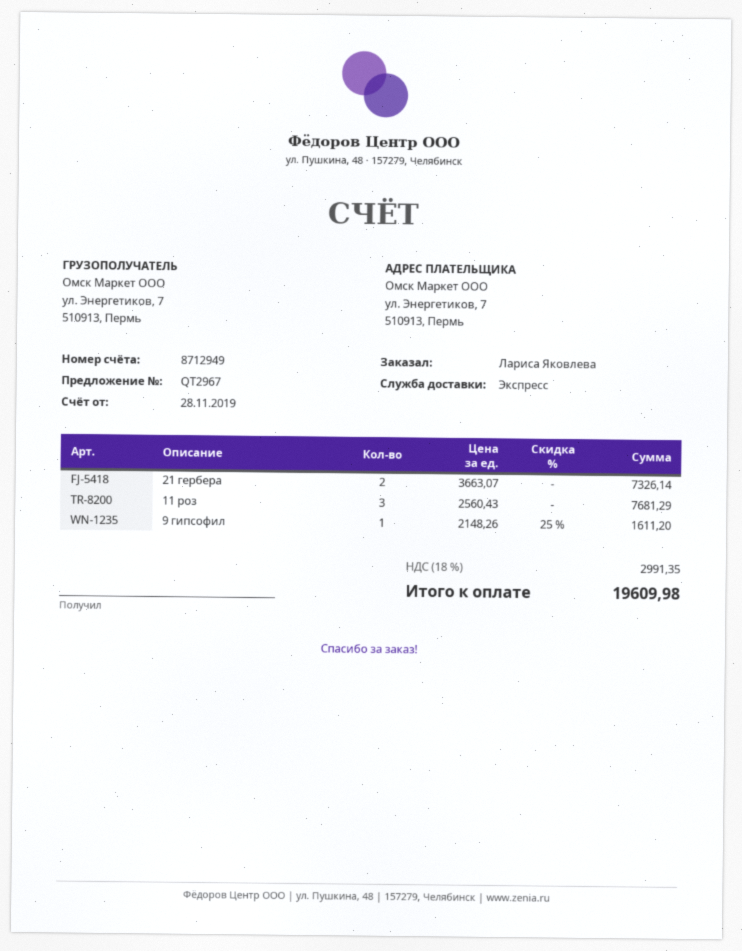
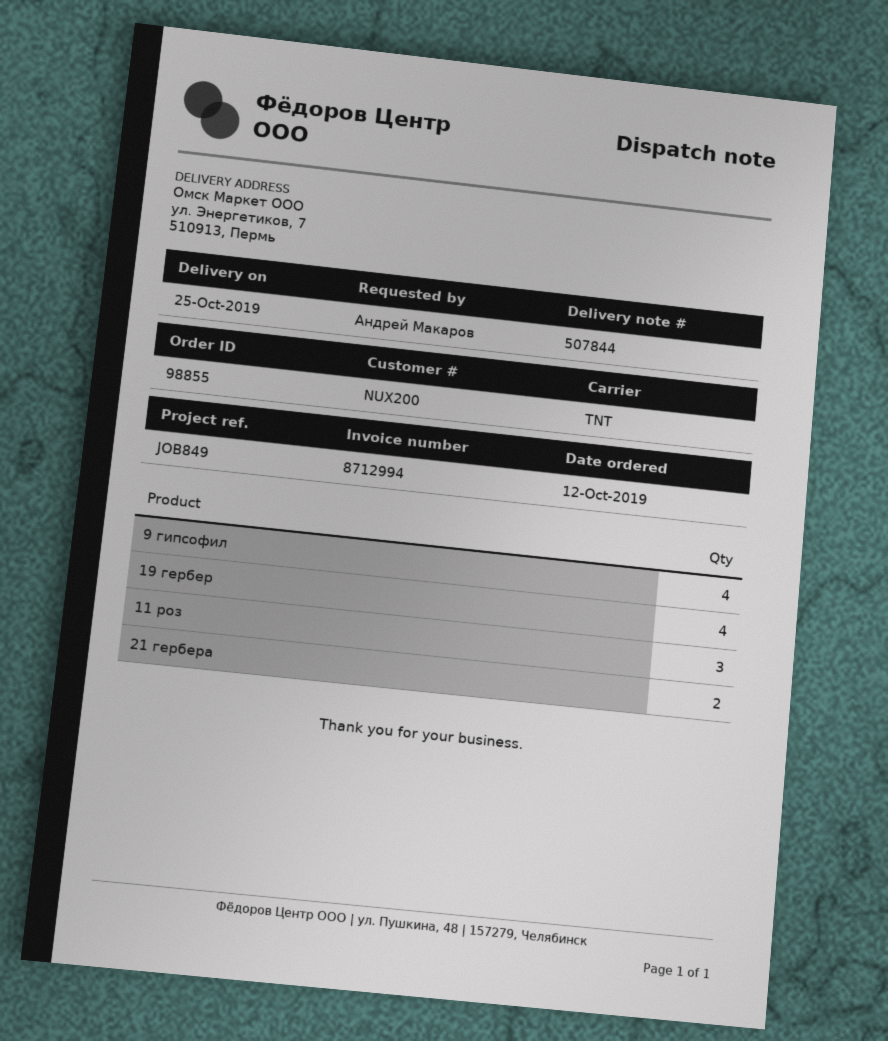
invoice number: 8712949 -> 8712994
ordered by: Лариса Яковлева -> Андрей Макаров
shipping method: express -> TNT
9 гипсофил: 1 -> 4
19 гербер: none -> 4

